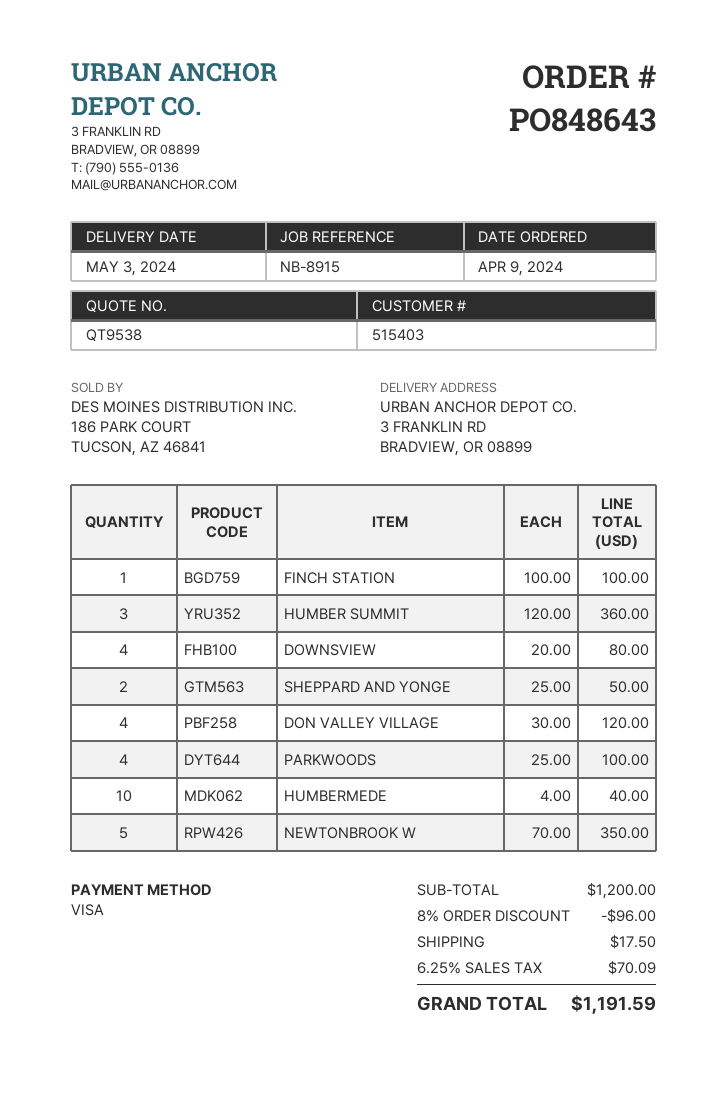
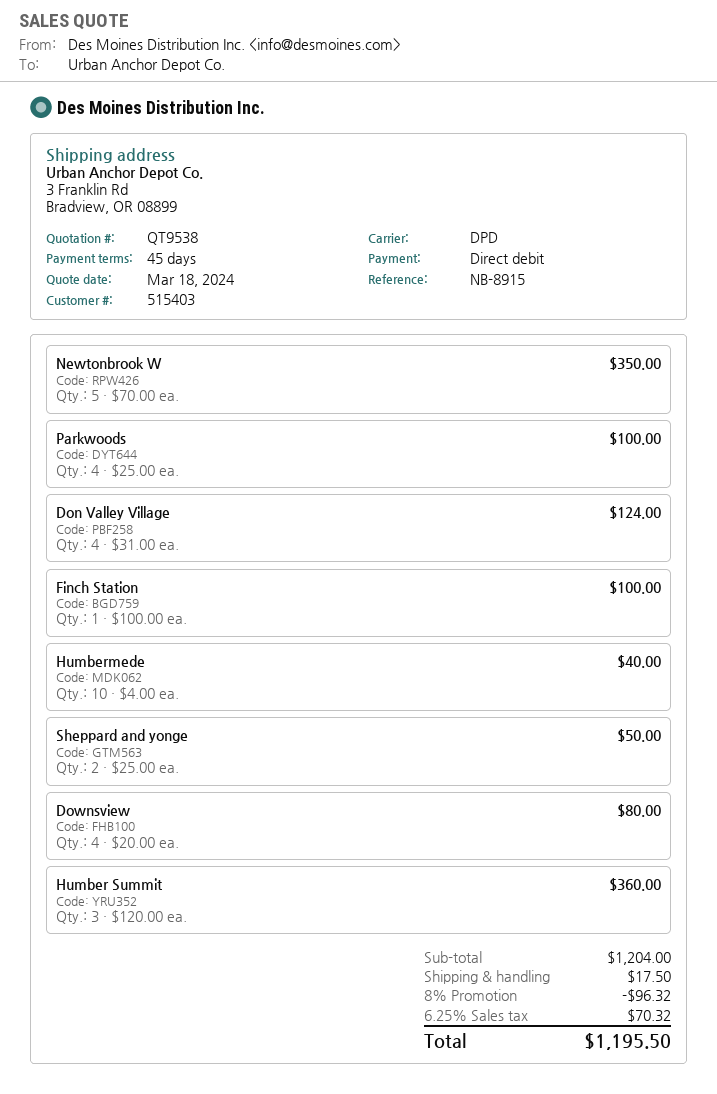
payment method: Visa -> direct debit
DON VALLEY VILLAGE: 4 x 30.00 = 120.00 -> 4 x 31.00 = 124.00
subtotal: 1200.00 -> 1204.00
discount: 8% = 96.00 -> 8% = 96.32
tax: 6.25% = 70.09 -> 6.25% = 70.32
total: 1191.59 -> 1195.50

